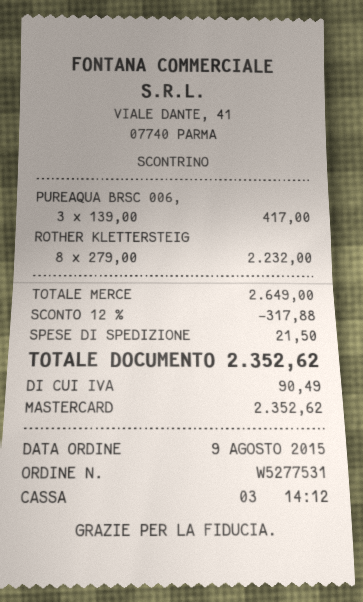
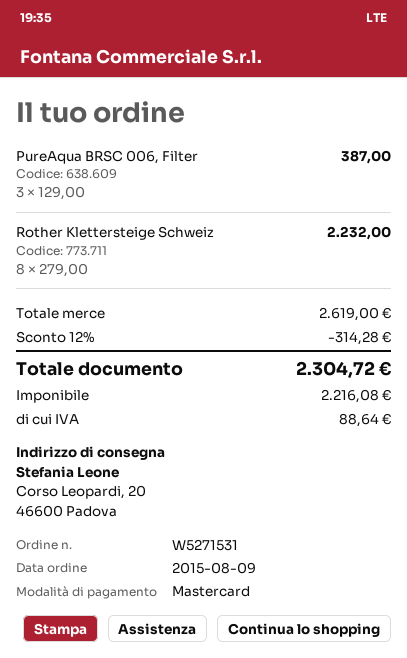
order number: W5277531 -> W5271531
PUREAQUA BRSC 006,: 3 x 139.00 = 417.00 -> 3 x 129.00 = 387.00
subtotal: 2649.00 -> 2619.00
discount: 12% = 317.88 -> 12% = 314.28
shipping: 21.50 -> none
tax: 90.49 -> 88.64
total: 2352.62 -> 2304.72

